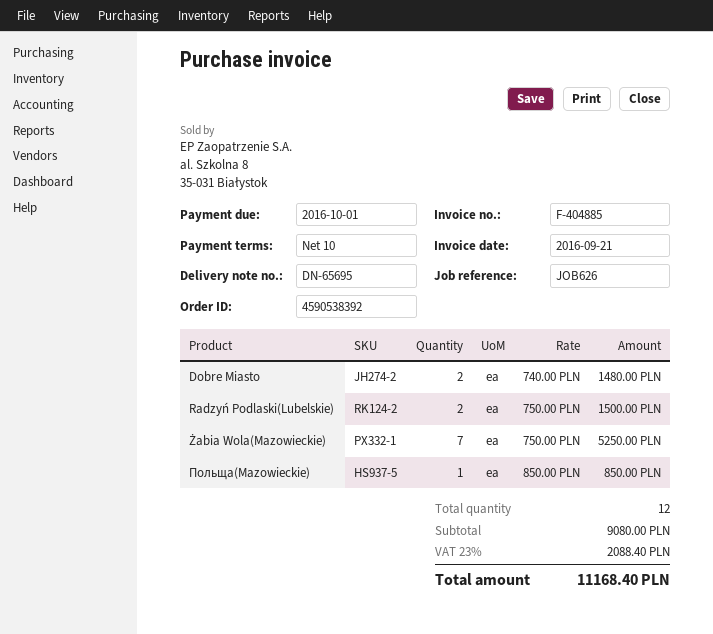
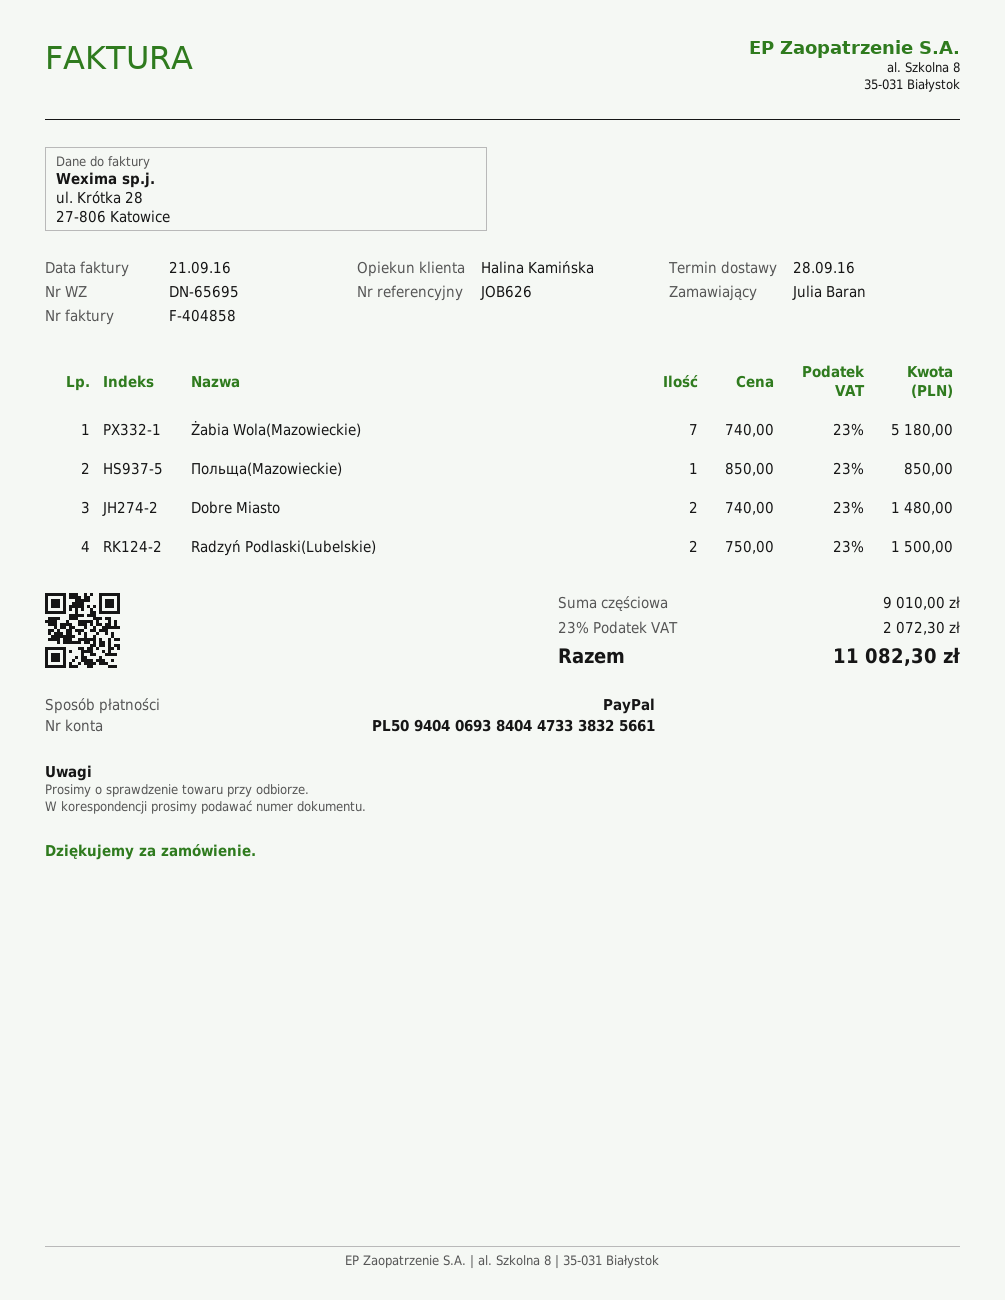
invoice number: F-404885 -> F-404858
Żabia Wola(Mazowieckie): 7 x 750.00 = 5250.00 -> 7 x 740.00 = 5180.00
subtotal: 9080.00 -> 9010.00
tax: 23% = 2088.40 -> 23% = 2072.30
total: 11168.40 -> 11082.30

